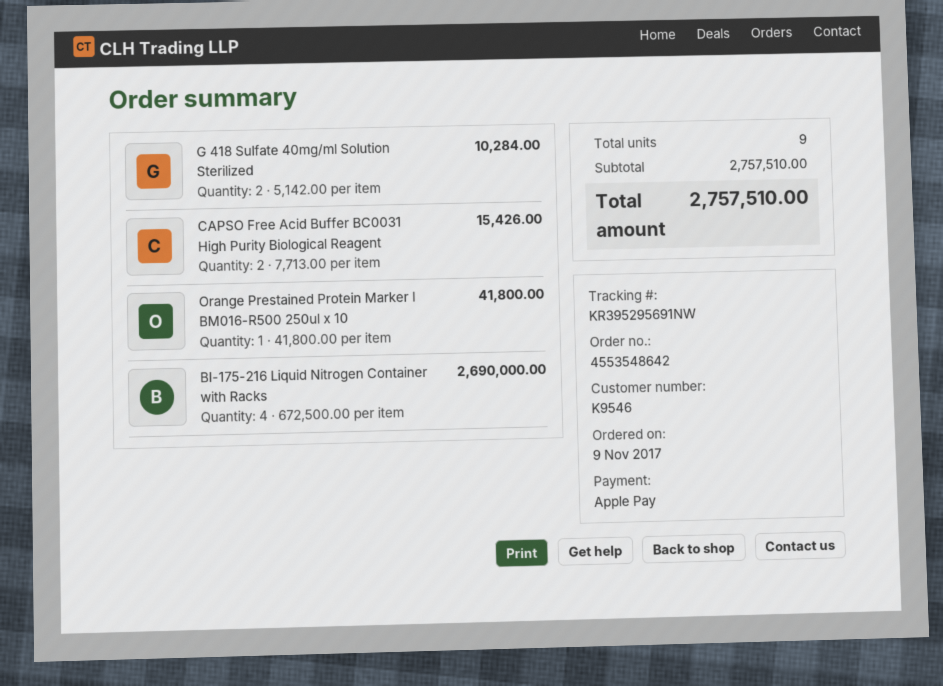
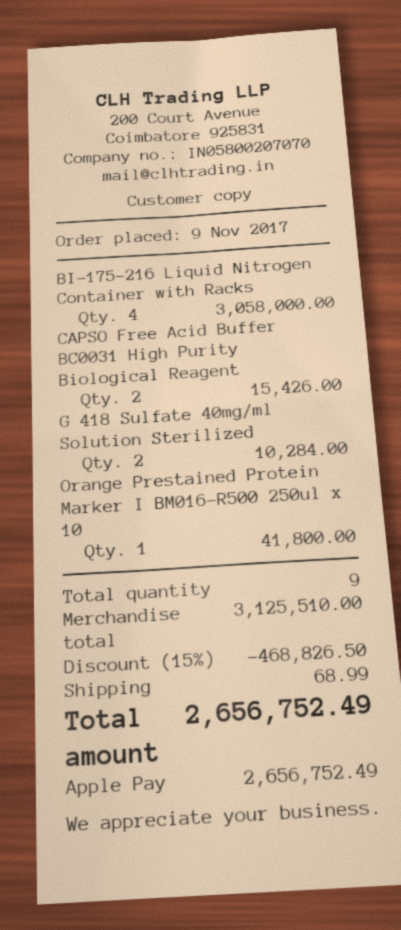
BI-175-216 Liquid Nitrogen Container with Racks: 4 for 2690000.00 -> 4 for 3058000.00
subtotal: 2757510.00 -> 3125510.00
discount: none -> 15% = 468826.50
shipping: none -> 68.99
total: 2757510.00 -> 2656752.49

